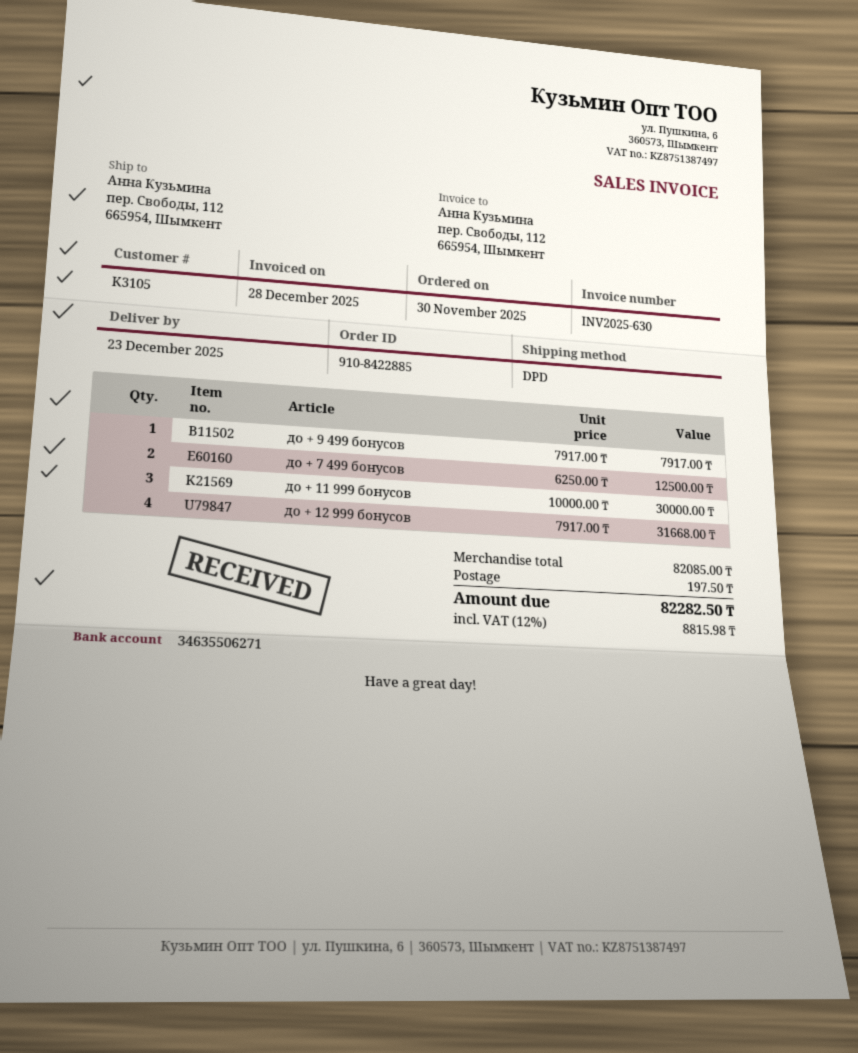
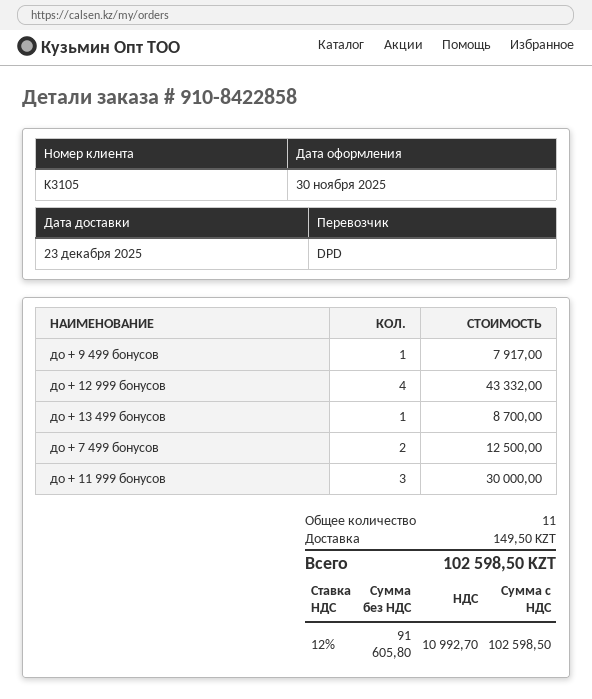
order number: 910-8422885 -> 910-8422858
до + 12 999 бонусов: 4 for 31668.00 -> 4 for 43332.00
до + 13 499 бонусов: none -> 1 for 8700.00
shipping: 197.50 -> 149.50
tax: 12% = 8815.98 -> 12% = 10992.70
total: 82282.50 -> 102598.50

